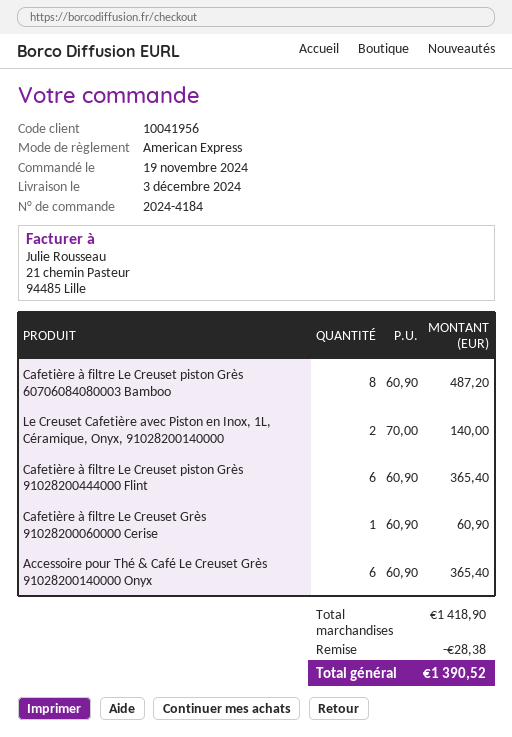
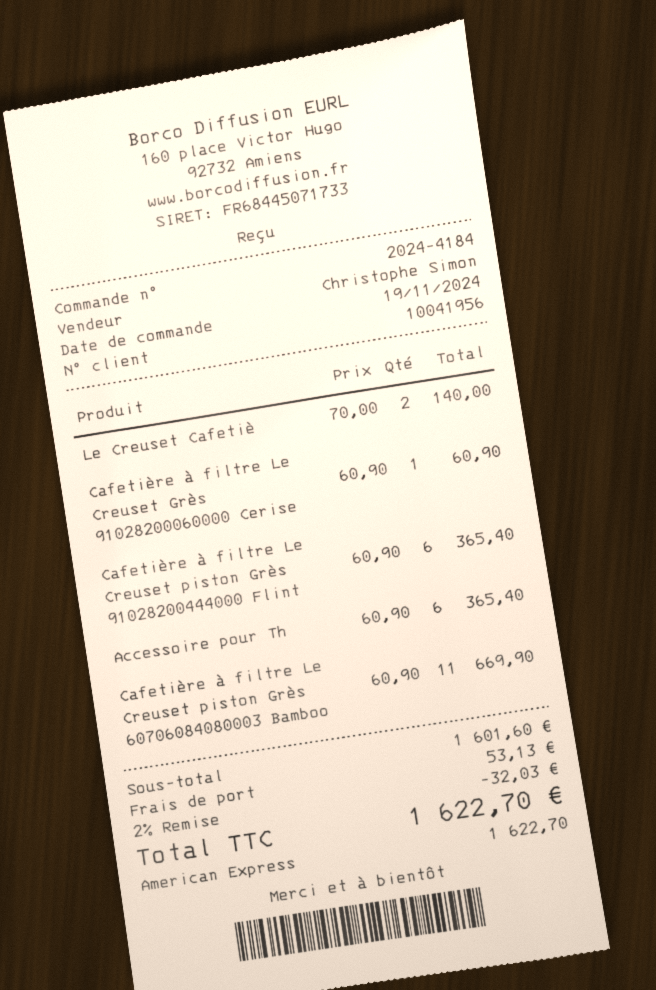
Cafetière à filtre Le Creuset piston Grès 60706084080003 Bamboo: 8 x 60.90 = 487.20 -> 11 x 60.90 = 669.90
subtotal: 1418.90 -> 1601.60
discount: 28.38 -> 32.03
shipping: none -> 53.13
total: 1390.52 -> 1622.70

